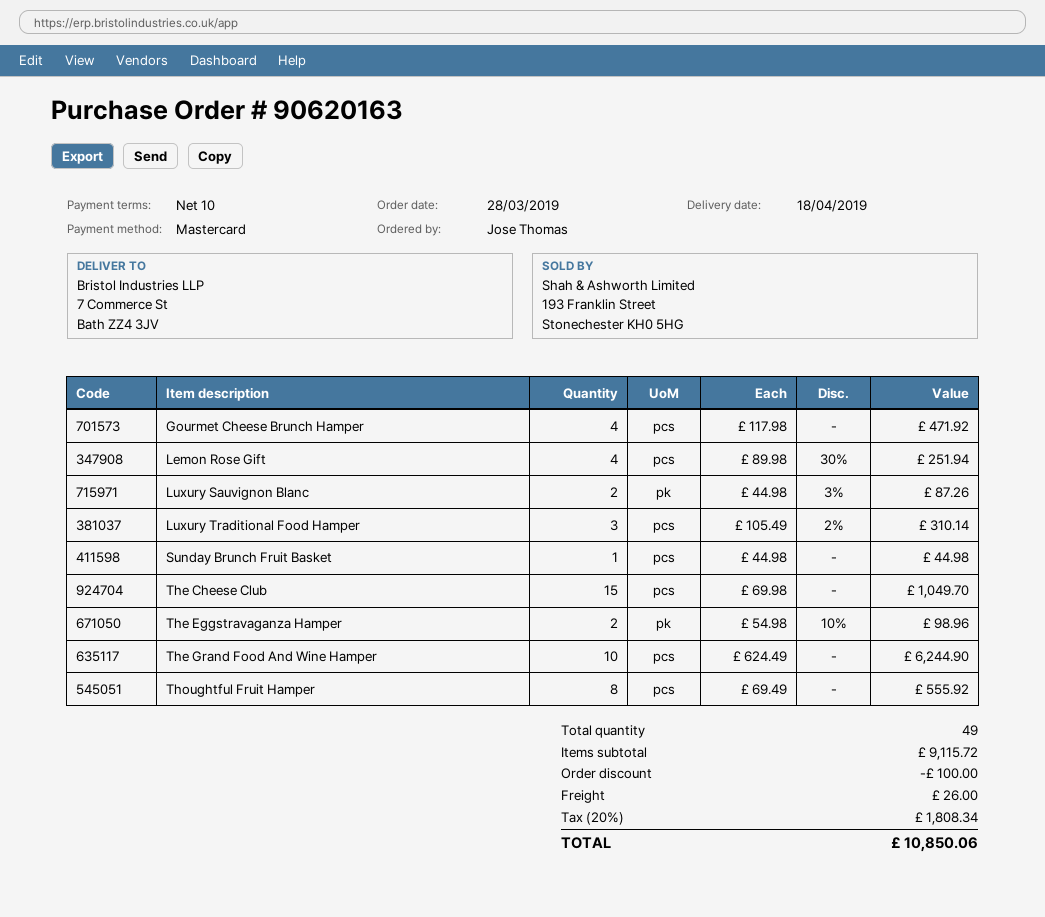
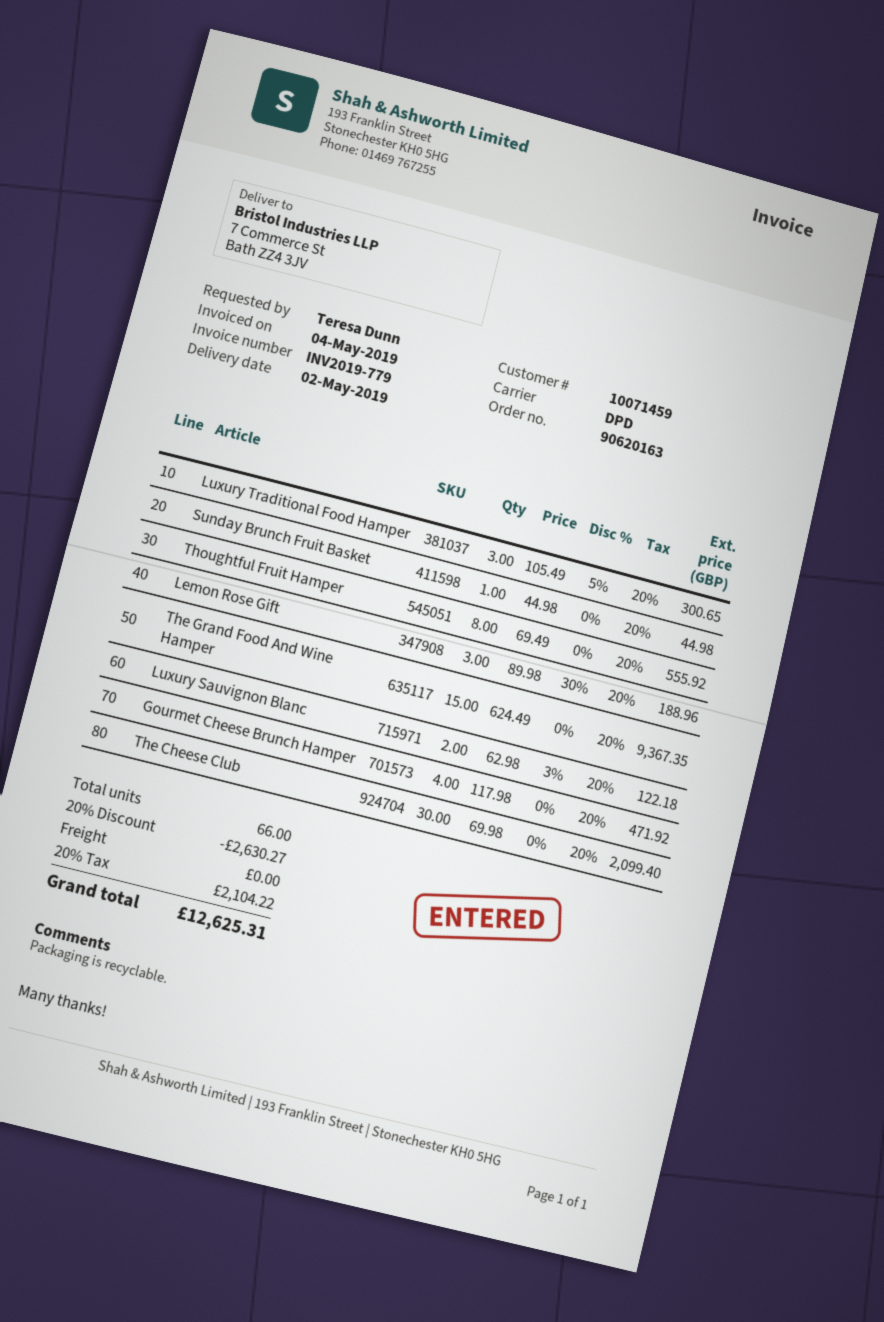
delivery date: 2019-04-18 -> 2019-05-02
ordered by: Jose Thomas -> Teresa Dunn
Lemon Rose Gift: 4 x 89.98 - 30% = 251.94 -> 3 x 89.98 - 30% = 188.96
Luxury Sauvignon Blanc: 2 x 44.98 - 3% = 87.26 -> 2 x 62.98 - 3% = 122.18
Luxury Traditional Food Hamper: 3 x 105.49 - 2% = 310.14 -> 3 x 105.49 - 5% = 300.65
The Cheese Club: 15 x 69.98 = 1049.70 -> 30 x 69.98 = 2099.40
The Eggstravaganza Hamper: 2 x 54.98 - 10% = 98.96 -> none
The Grand Food And Wine Hamper: 10 x 624.49 = 6244.90 -> 15 x 624.49 = 9367.35
total quantity: 49 -> 66
discount: 100.00 -> 2630.27
shipping: 26.00 -> 0.00
tax: 20% = 1808.34 -> 20% = 2104.22
total: 10850.06 -> 12625.31

